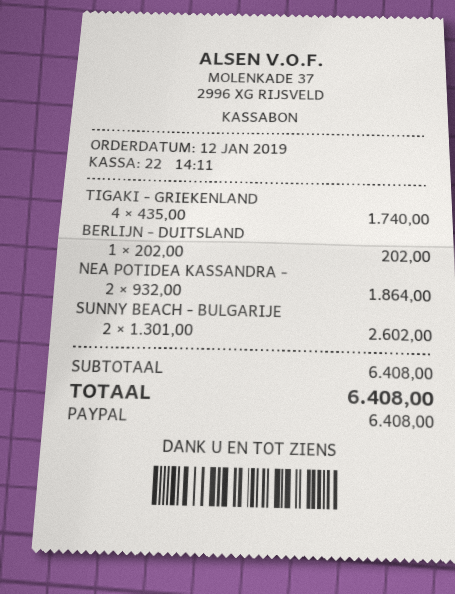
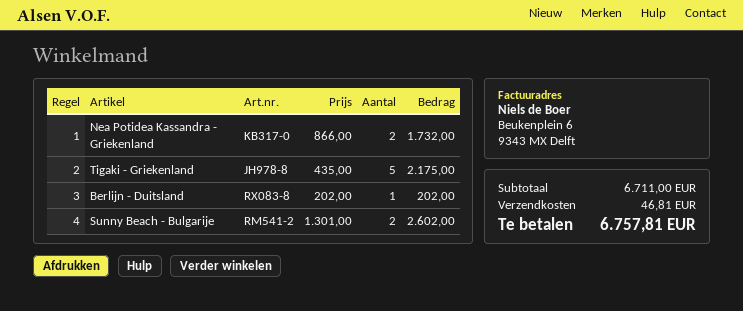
TIGAKI - GRIEKENLAND: 4 x 435.00 = 1740.00 -> 5 x 435.00 = 2175.00
NEA POTIDEA KASSANDRA -: 2 x 932.00 = 1864.00 -> 2 x 866.00 = 1732.00
subtotal: 6408.00 -> 6711.00
shipping: none -> 46.81
total: 6408.00 -> 6757.81

